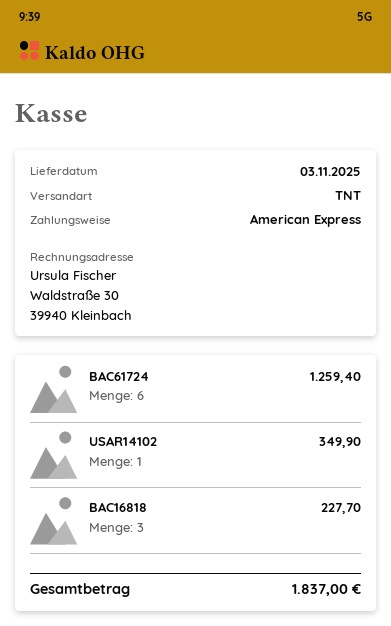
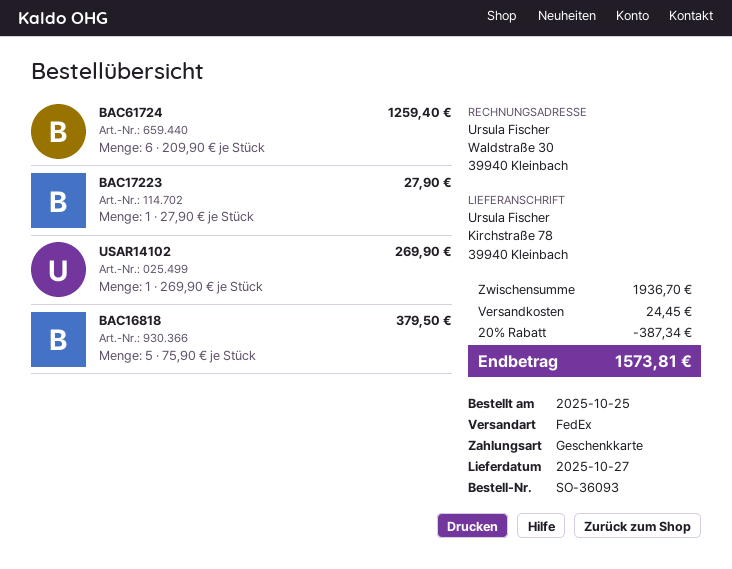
delivery date: 2025-11-03 -> 2025-10-27
payment method: American Express -> gift card
shipping method: TNT -> FedEx
USAR14102: 1 for 349.90 -> 1 for 269.90
BAC16818: 3 for 227.70 -> 5 for 379.50
BAC17223: none -> 1 for 27.90
discount: none -> 20% = 387.34
shipping: none -> 24.45
total: 1837.00 -> 1573.81

